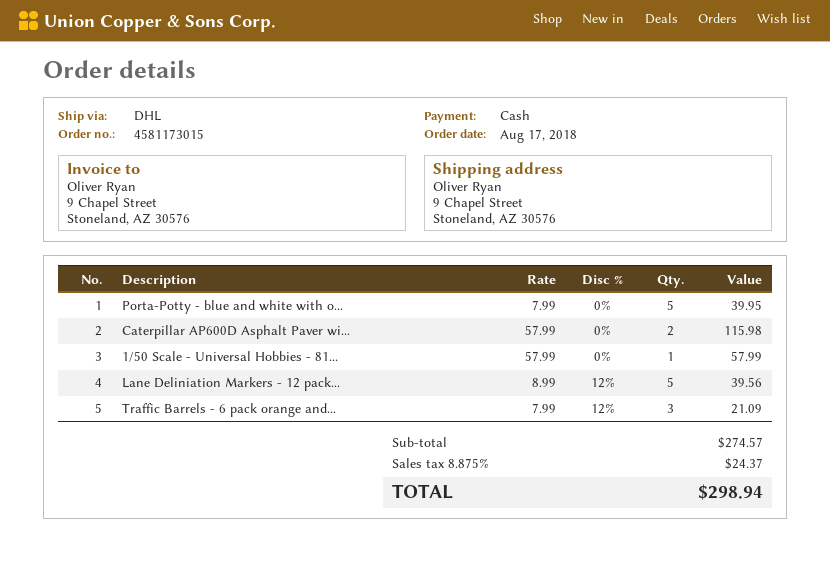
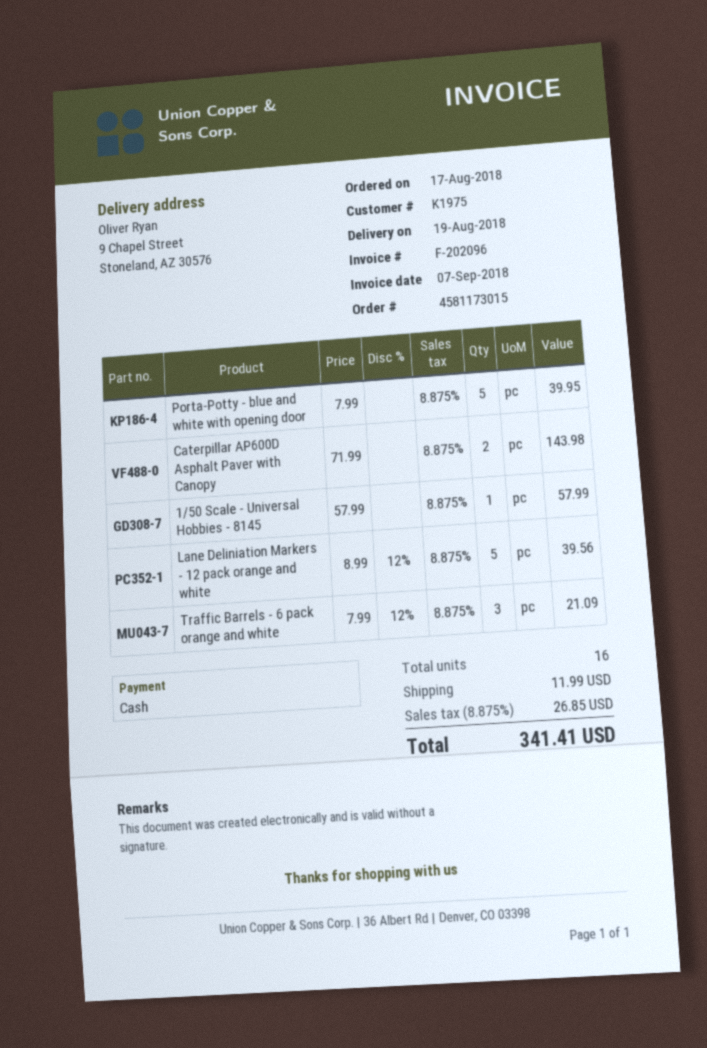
Caterpillar AP600D Asphalt Paver wi...: 2 x 57.99 = 115.98 -> 2 x 71.99 = 143.98
shipping: none -> 11.99
tax: 8.875% = 24.37 -> 8.875% = 26.85
total: 298.94 -> 341.41

